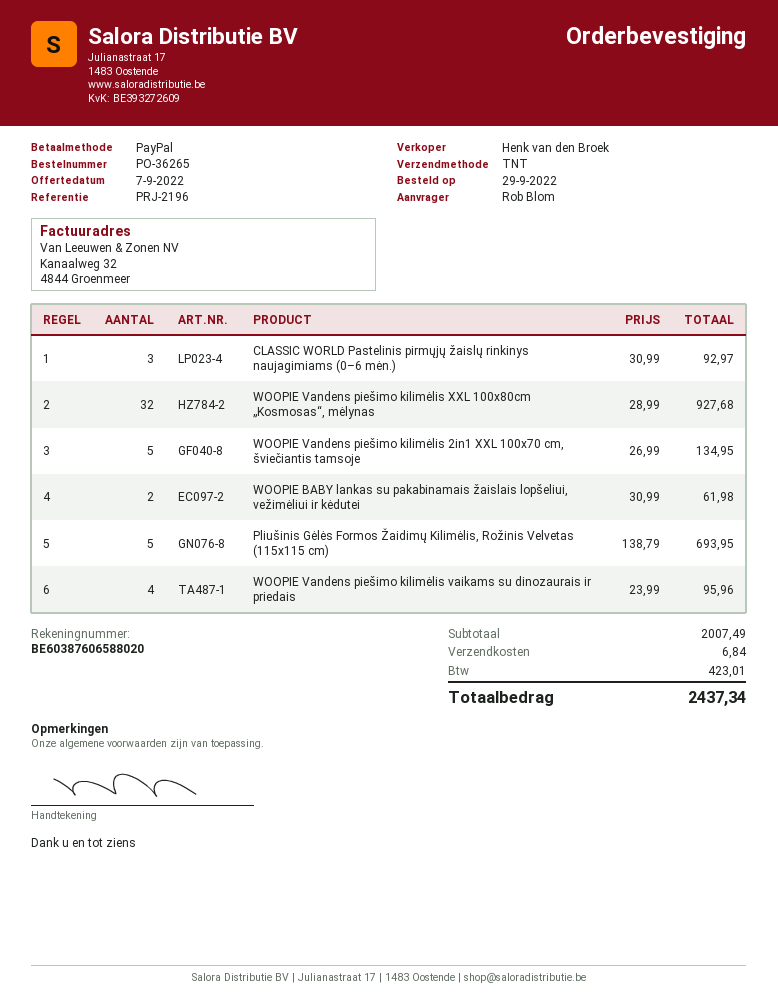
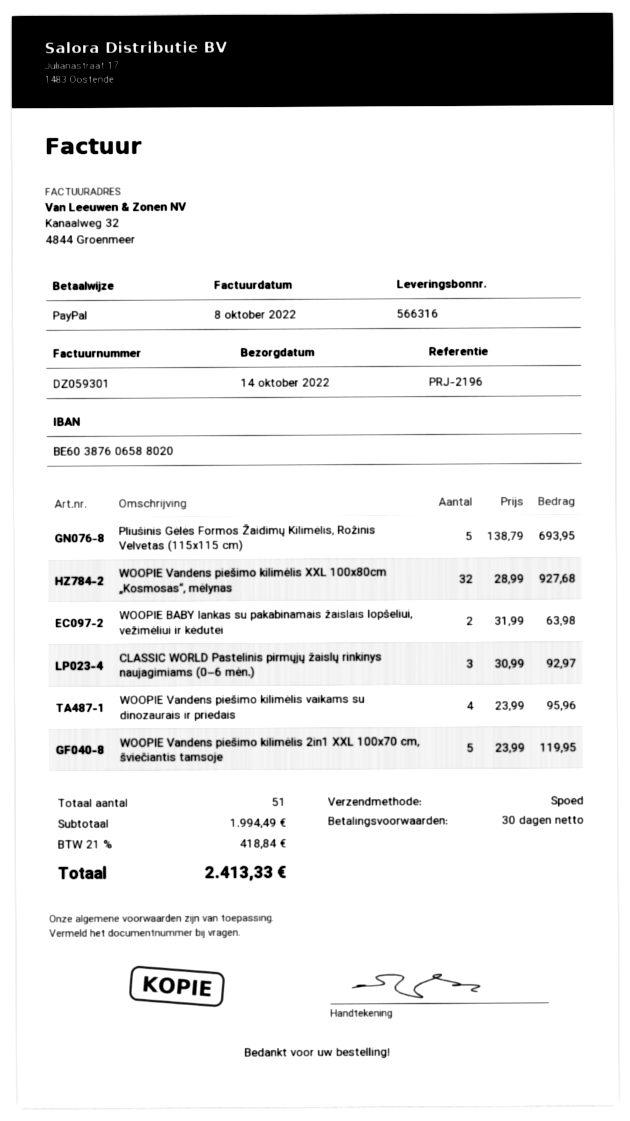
shipping method: TNT -> express
WOOPIE Vandens piešimo kilimėlis 2in1 XXL 100x70 cm, šviečiantis tamsoje: 5 x 26.99 = 134.95 -> 5 x 23.99 = 119.95
WOOPIE BABY lankas su pakabinamais žaislais lopšeliui, vežimėliui ir kėdutei: 2 x 30.99 = 61.98 -> 2 x 31.99 = 63.98
subtotal: 2007.49 -> 1994.49
shipping: 6.84 -> none
tax: 423.01 -> 418.84
total: 2437.34 -> 2413.33

